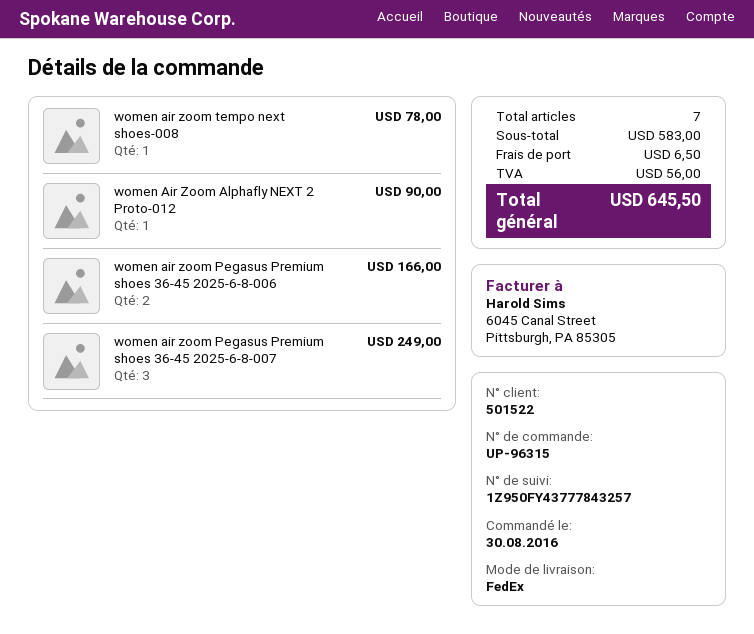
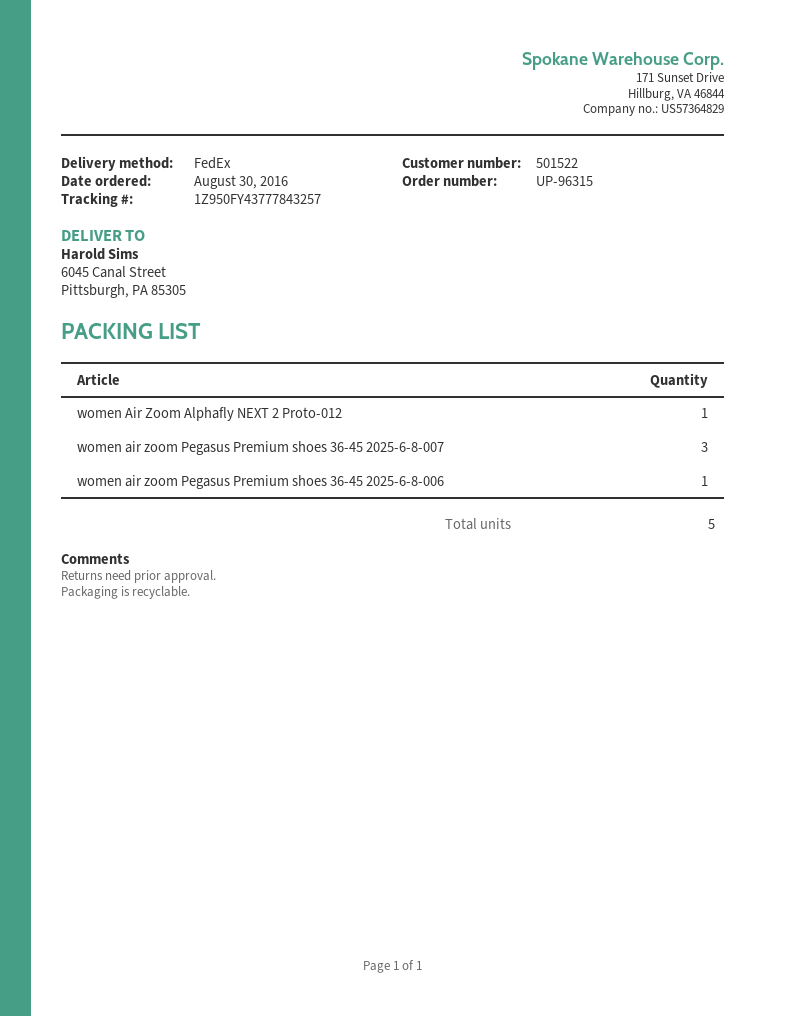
women air zoom tempo next shoes-008: 1 -> none
women air zoom Pegasus Premium shoes 36-45 2025-6-8-006: 2 -> 1
total quantity: 7 -> 5

